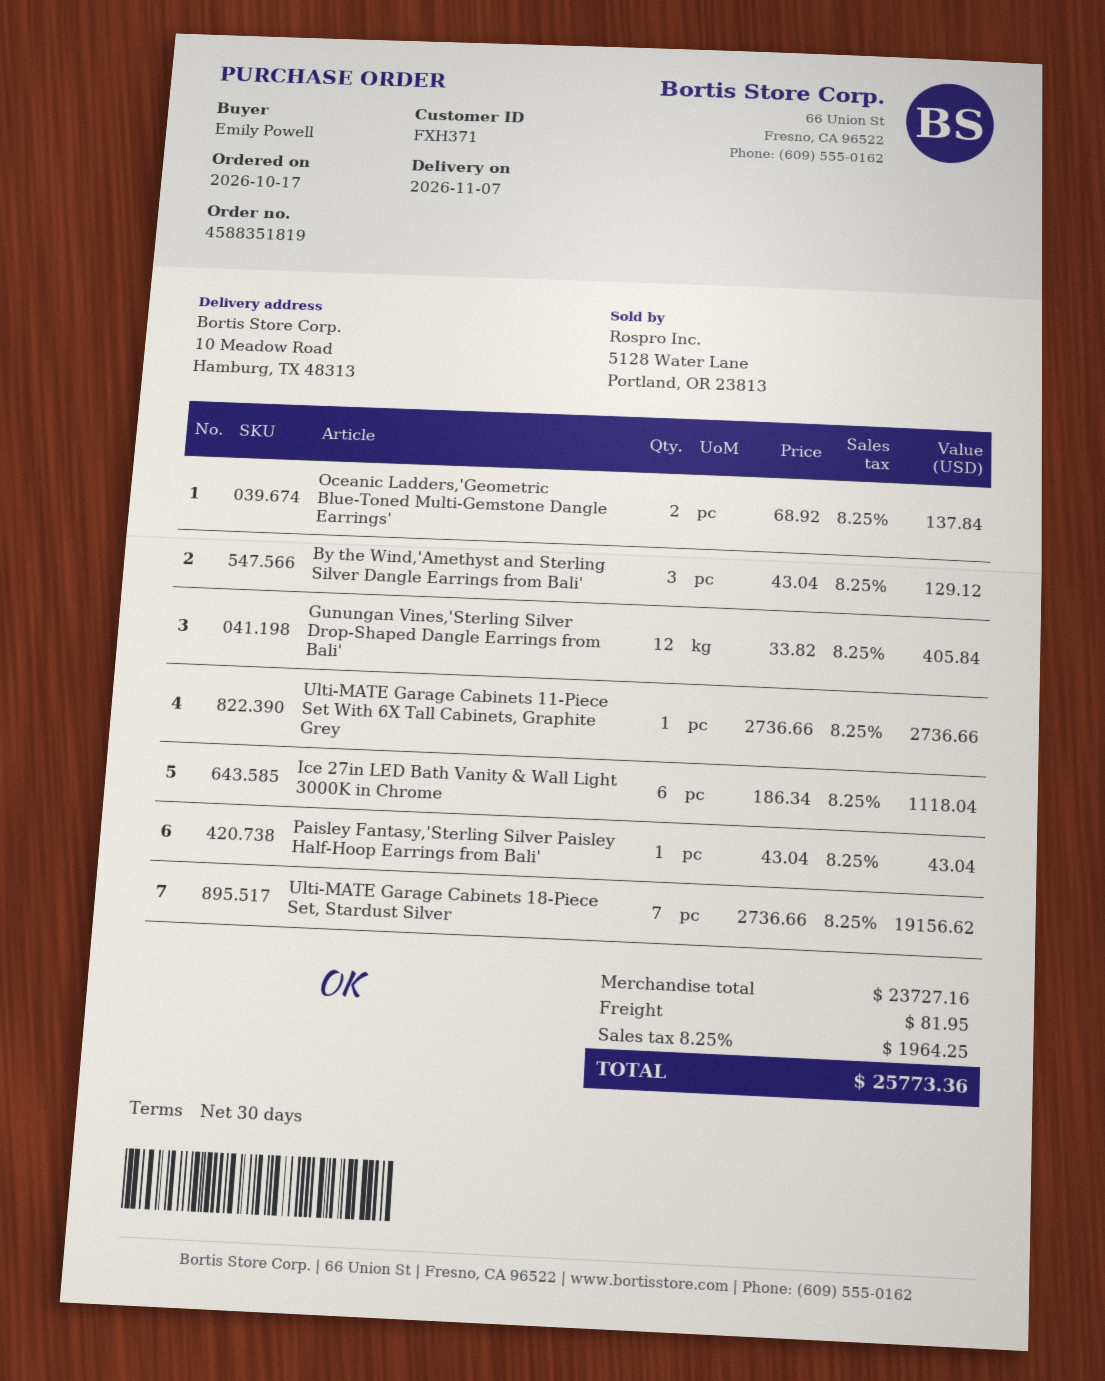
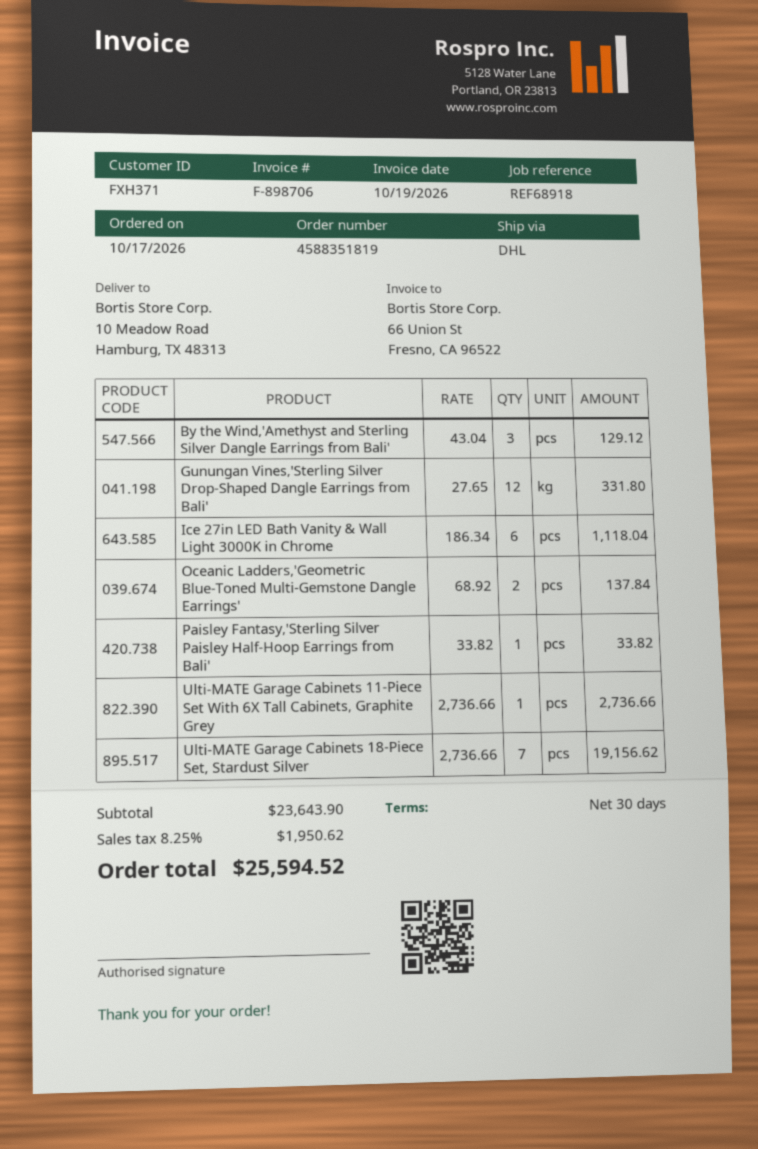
Gunungan Vines,'Sterling Silver Drop-Shaped Dangle Earrings from Bali': 12 x 33.82 = 405.84 -> 12 x 27.65 = 331.80
Paisley Fantasy,'Sterling Silver Paisley Half-Hoop Earrings from Bali': 1 x 43.04 = 43.04 -> 1 x 33.82 = 33.82
subtotal: 23727.16 -> 23643.90
shipping: 81.95 -> none
tax: 8.25% = 1964.25 -> 8.25% = 1950.62
total: 25773.36 -> 25594.52

